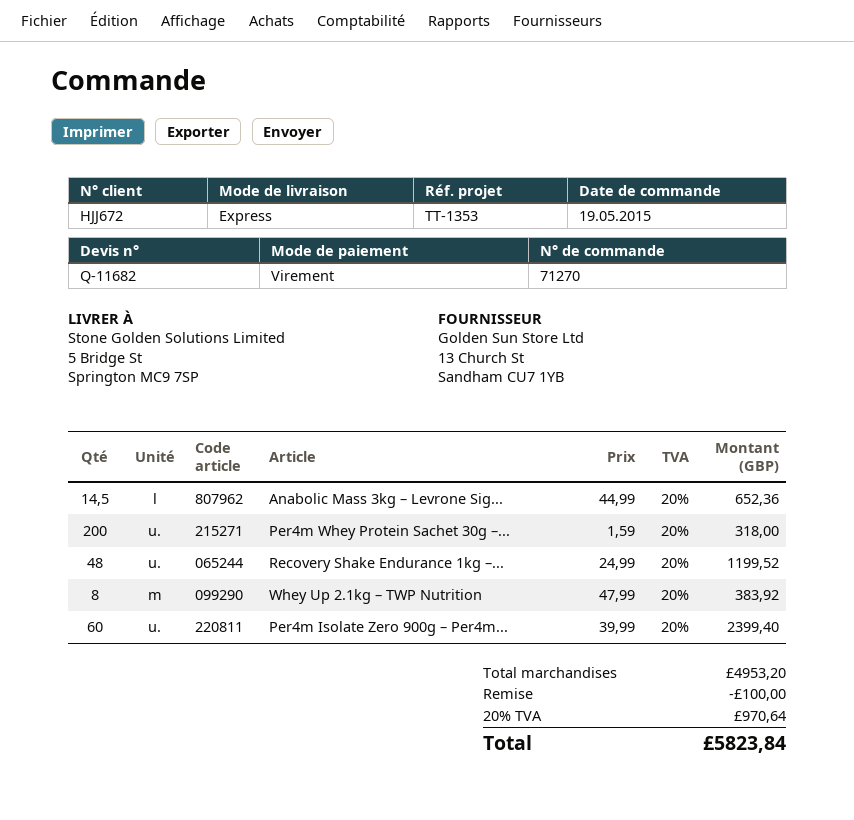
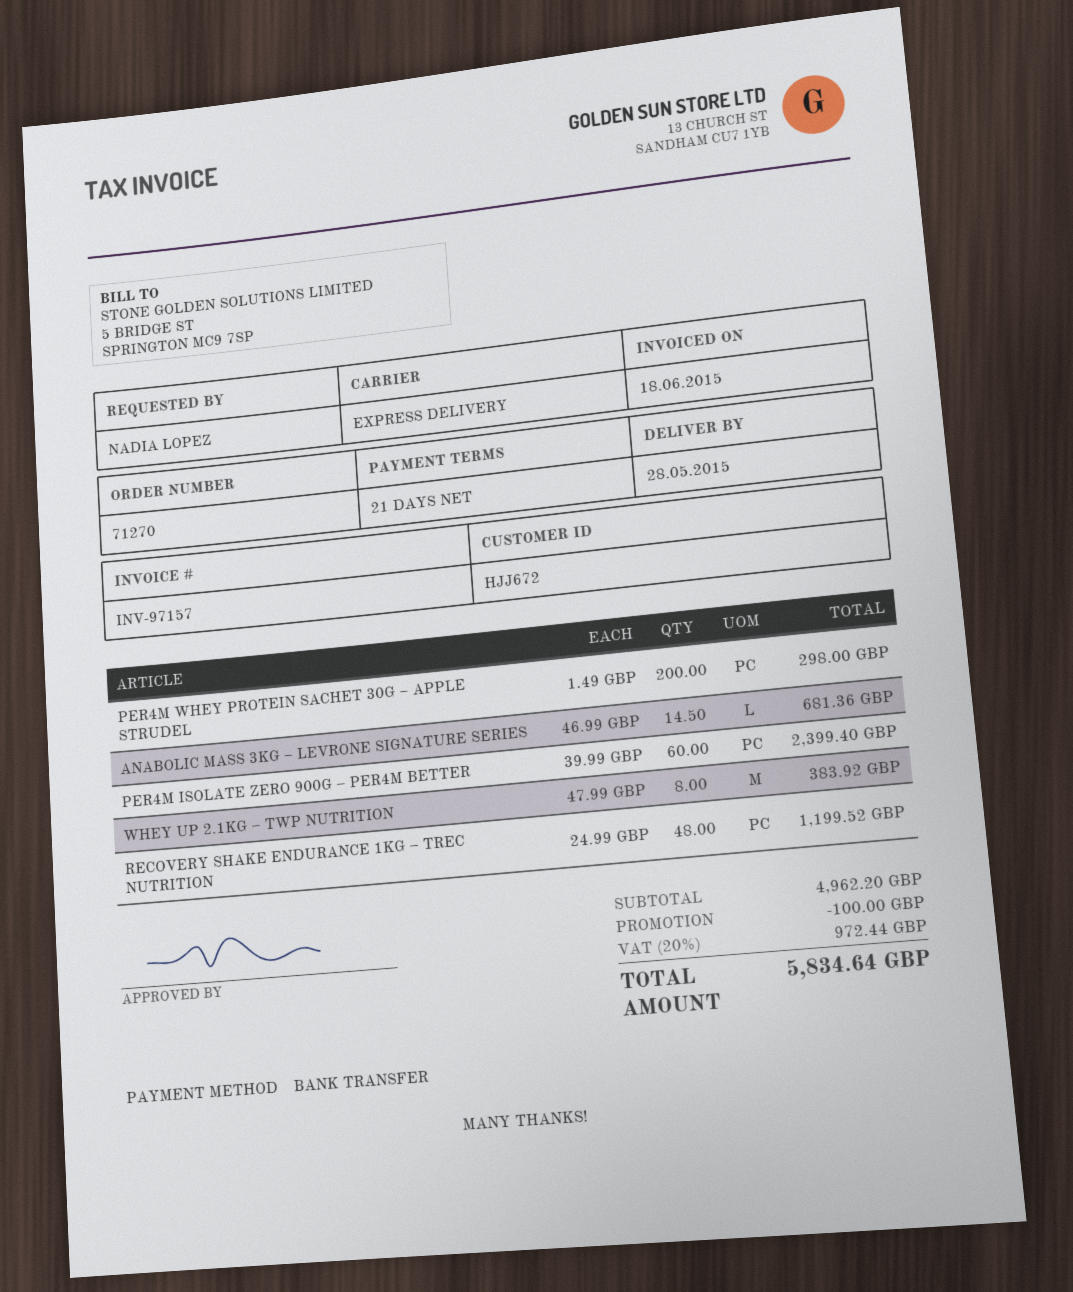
Anabolic Mass 3kg – Levrone Sig...: 14.5 x 44.99 = 652.36 -> 14.5 x 46.99 = 681.36
Per4m Whey Protein Sachet 30g –...: 200 x 1.59 = 318.00 -> 200 x 1.49 = 298.00
subtotal: 4953.20 -> 4962.20
tax: 20% = 970.64 -> 20% = 972.44
total: 5823.84 -> 5834.64

